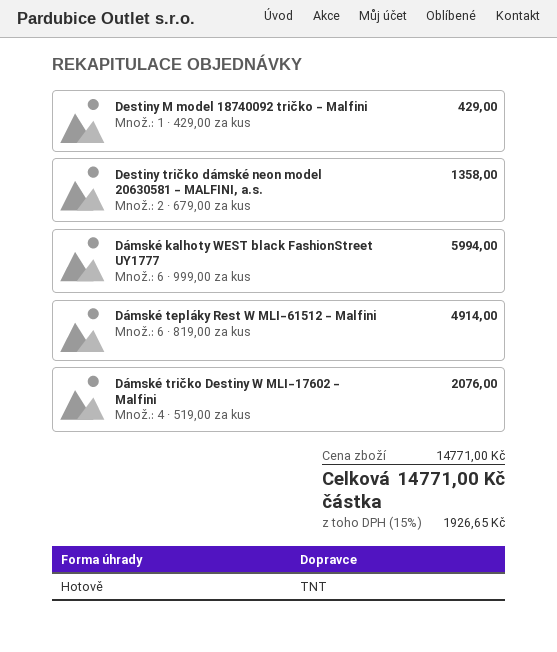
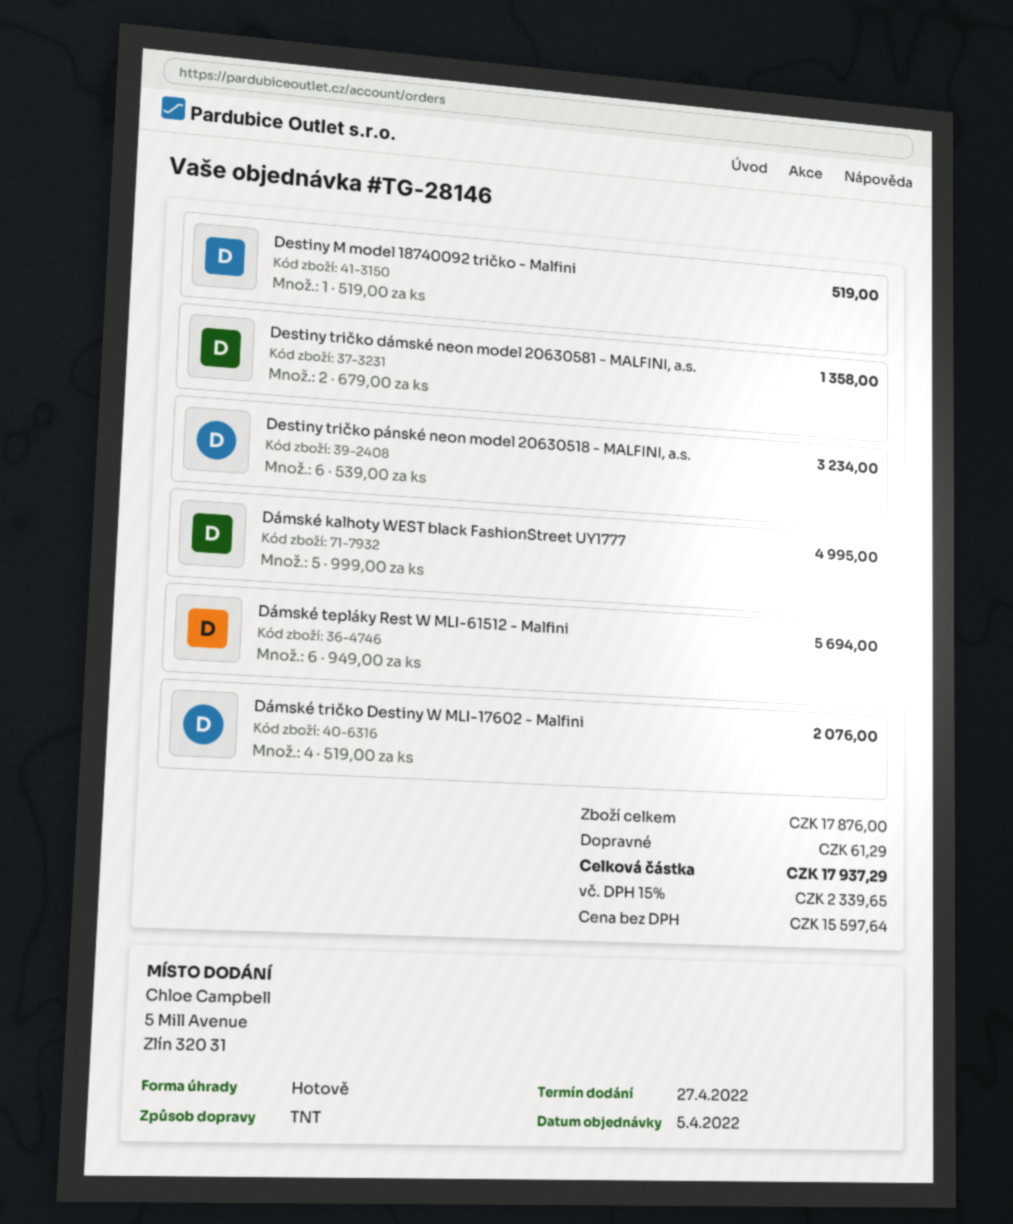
Destiny M model 18740092 tričko - Malfini: 1 x 429.00 = 429.00 -> 1 x 519.00 = 519.00
Dámské kalhoty WEST black FashionStreet UY1777: 6 x 999.00 = 5994.00 -> 5 x 999.00 = 4995.00
Dámské tepláky Rest W MLI-61512 - Malfini: 6 x 819.00 = 4914.00 -> 6 x 949.00 = 5694.00
Destiny tričko pánské neon model 20630518 - MALFINI, a.s.: none -> 6 x 539.00 = 3234.00
subtotal: 14771.00 -> 17876.00
shipping: none -> 61.29
tax: 15% = 1926.65 -> 15% = 2339.65
total: 14771.00 -> 17937.29

